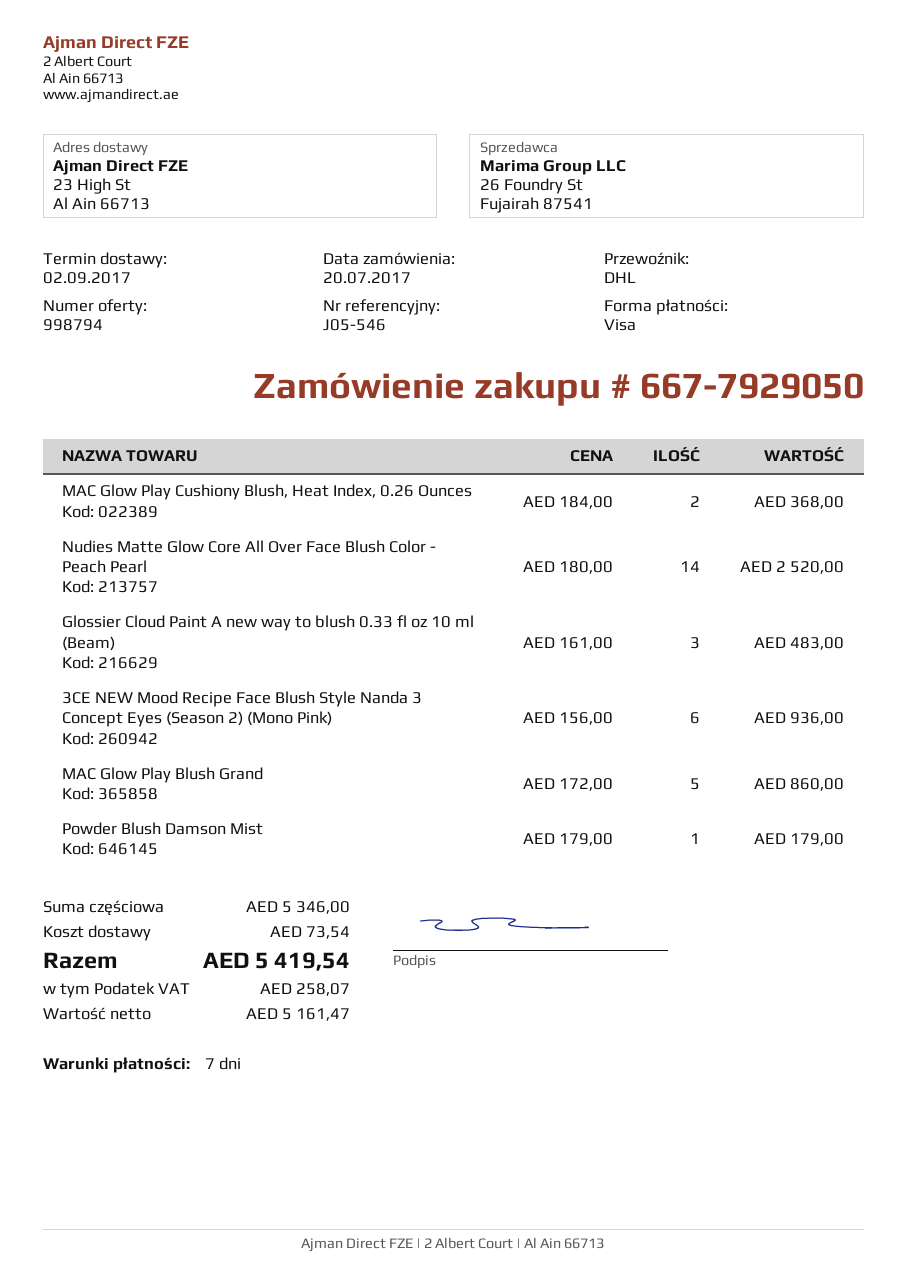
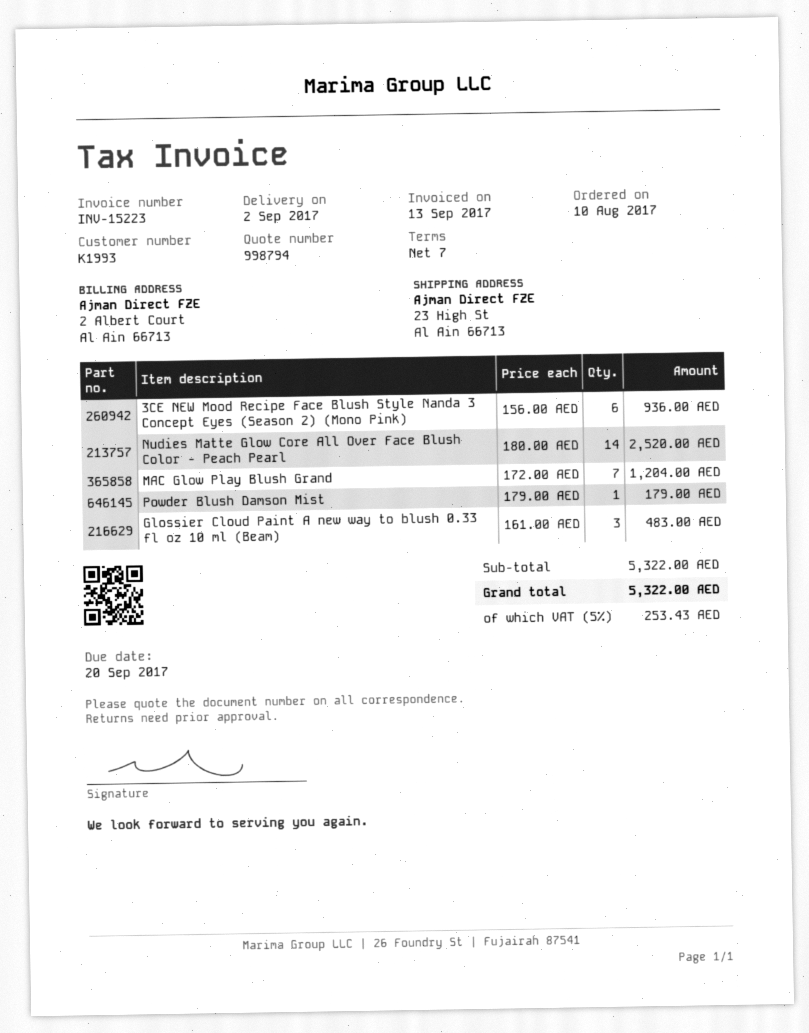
order date: 2017-07-20 -> 2017-08-10
MAC Glow Play Cushiony Blush, Heat Index, 0.26 Ounces: 2 x 184.00 = 368.00 -> none
MAC Glow Play Blush Grand: 5 x 172.00 = 860.00 -> 7 x 172.00 = 1204.00
subtotal: 5346.00 -> 5322.00
shipping: 73.54 -> none
tax: 258.07 -> 253.43
total: 5419.54 -> 5322.00

